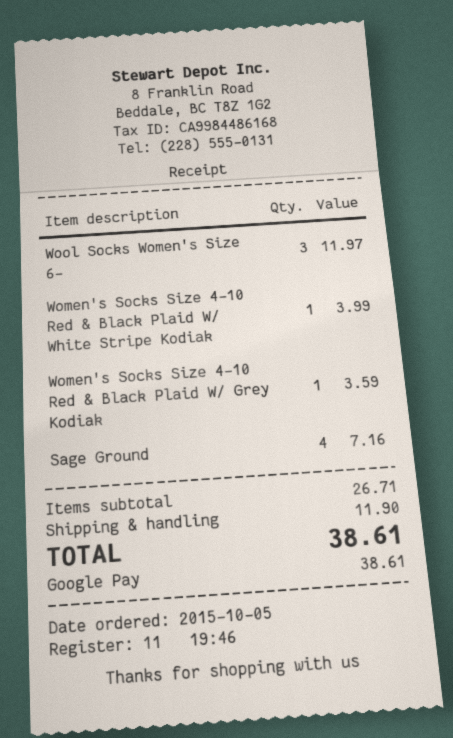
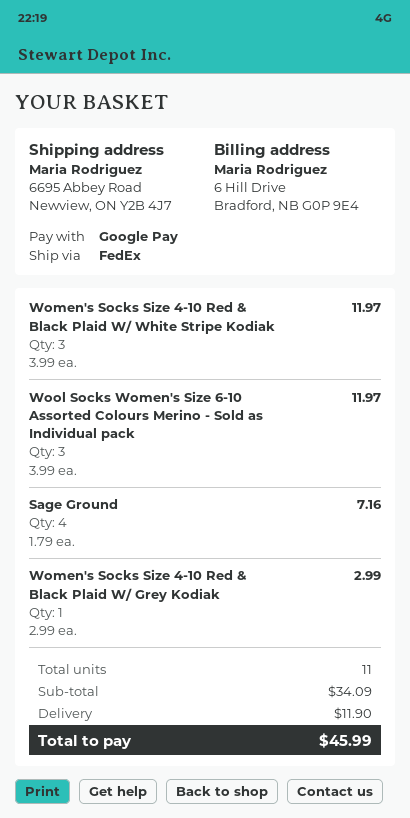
Women's Socks Size 4-10 Red & Black Plaid W/ White Stripe Kodiak: 1 for 3.99 -> 3 for 11.97
Women's Socks Size 4-10 Red & Black Plaid W/ Grey Kodiak: 1 for 3.59 -> 1 for 2.99
subtotal: 26.71 -> 34.09
total: 38.61 -> 45.99

